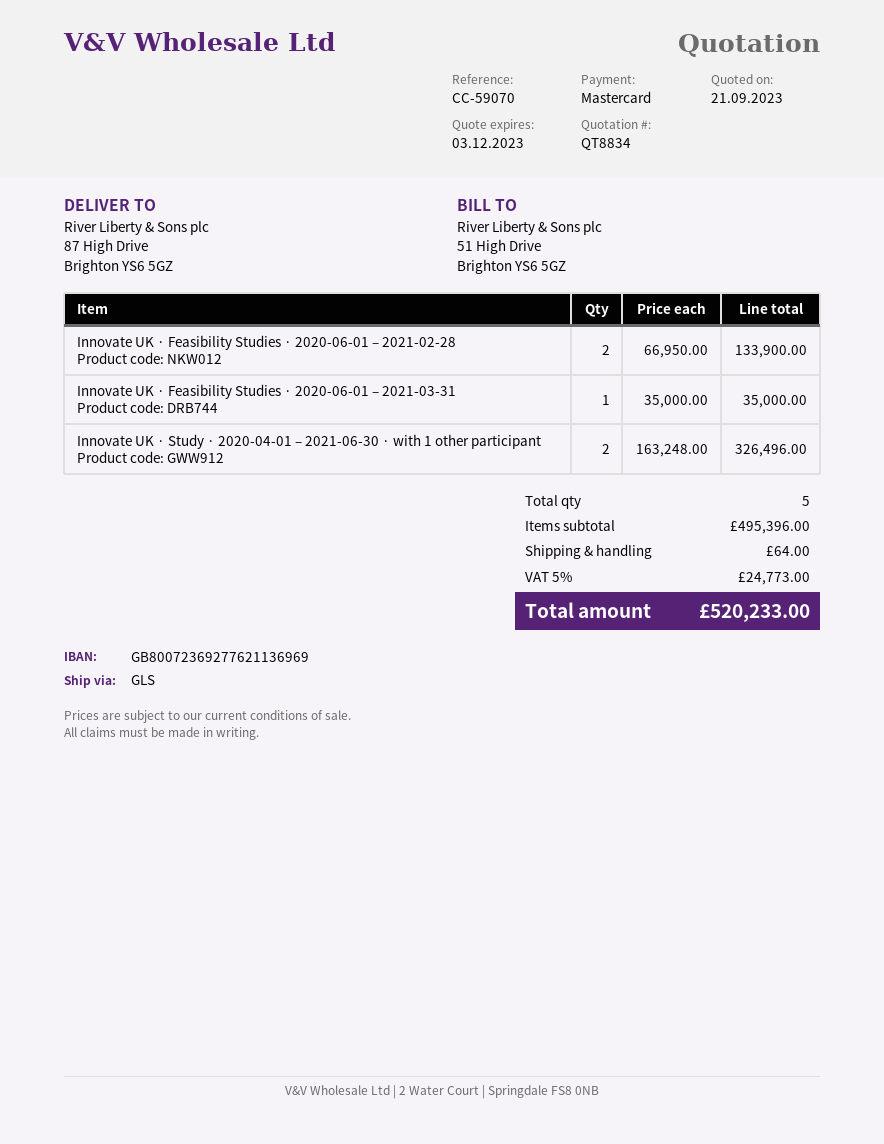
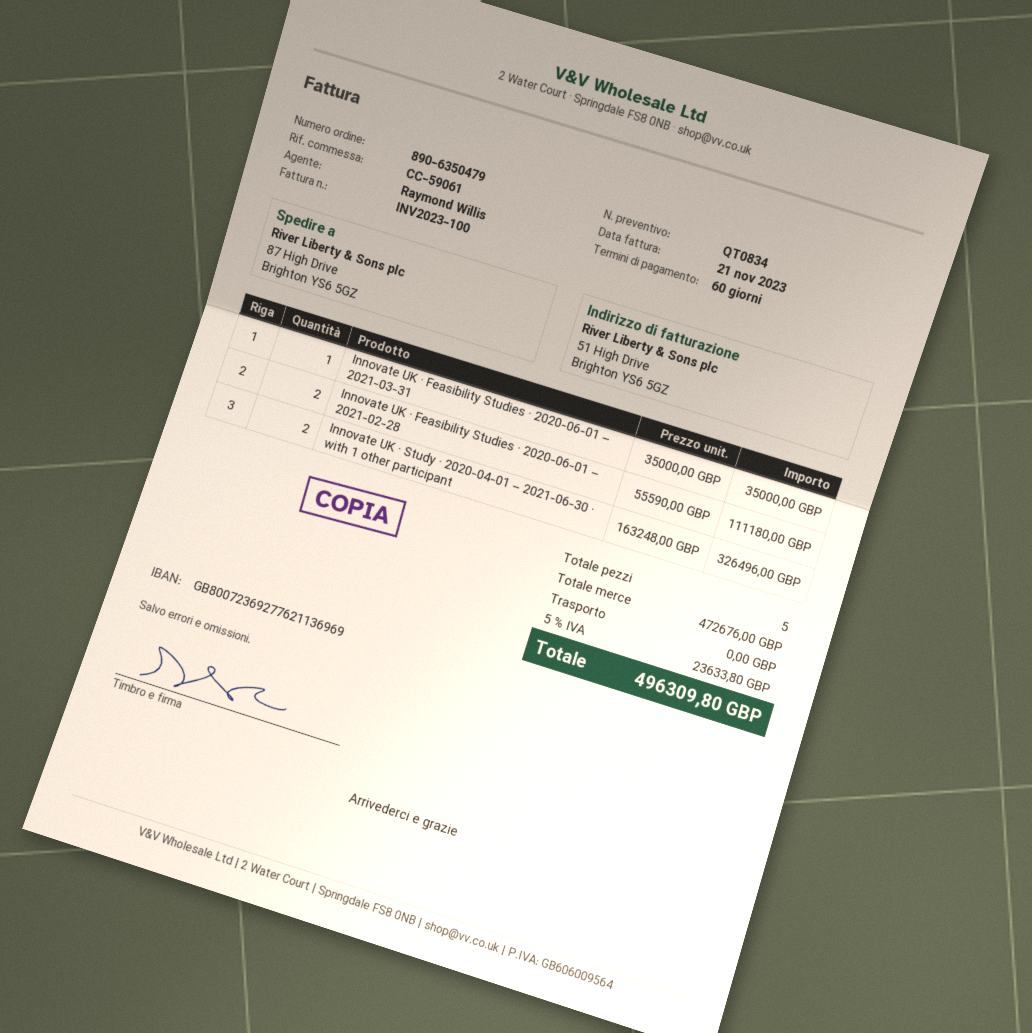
quote number: QT8834 -> QT0834
reference: CC-59070 -> CC-59061
Innovate UK · Feasibility Studies · 2020-06-01 – 2021-02-28: 2 x 66950.00 = 133900.00 -> 2 x 55590.00 = 111180.00
subtotal: 495396.00 -> 472676.00
shipping: 64.00 -> 0.00
tax: 5% = 24773.00 -> 5% = 23633.80
total: 520233.00 -> 496309.80

